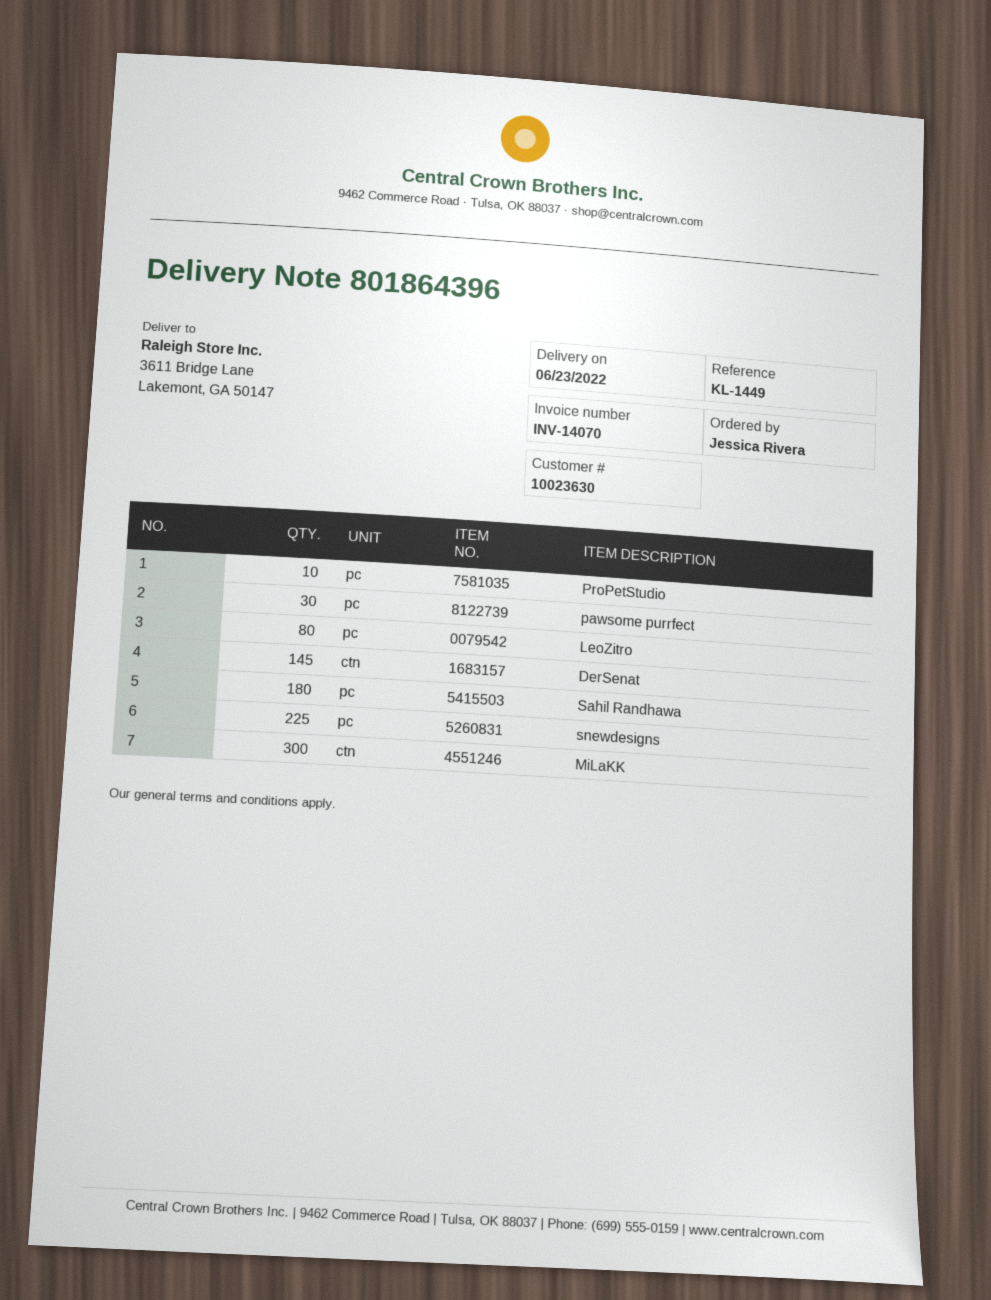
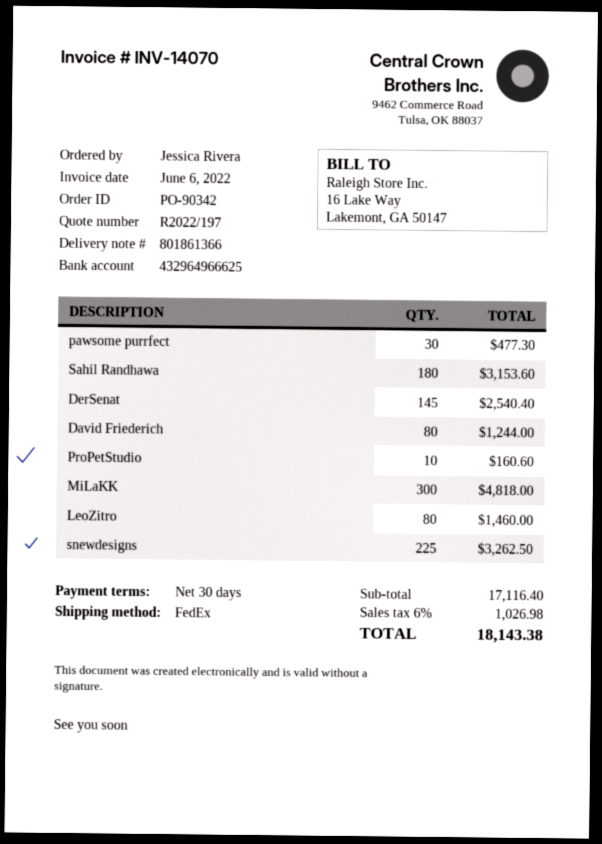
delivery note number: 801864396 -> 801861366
David Friederich: none -> 80

